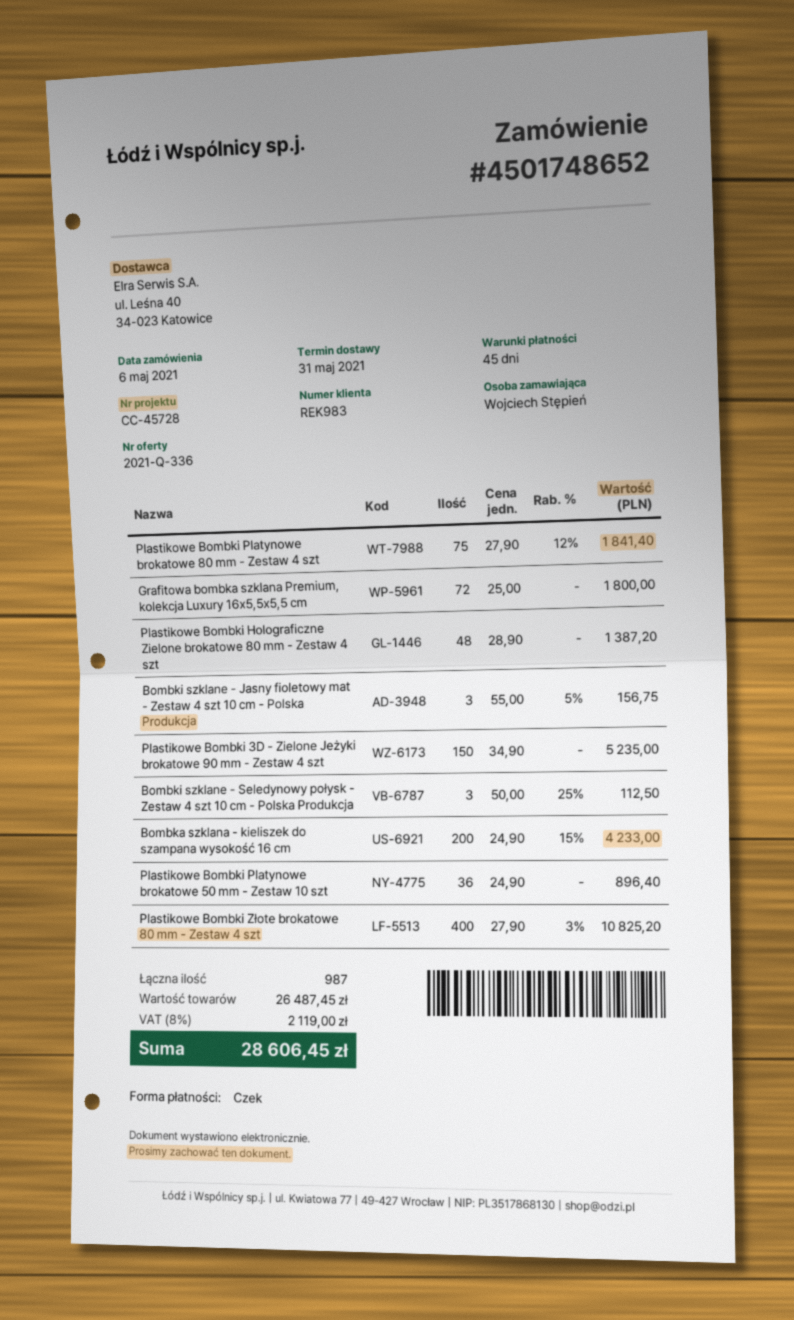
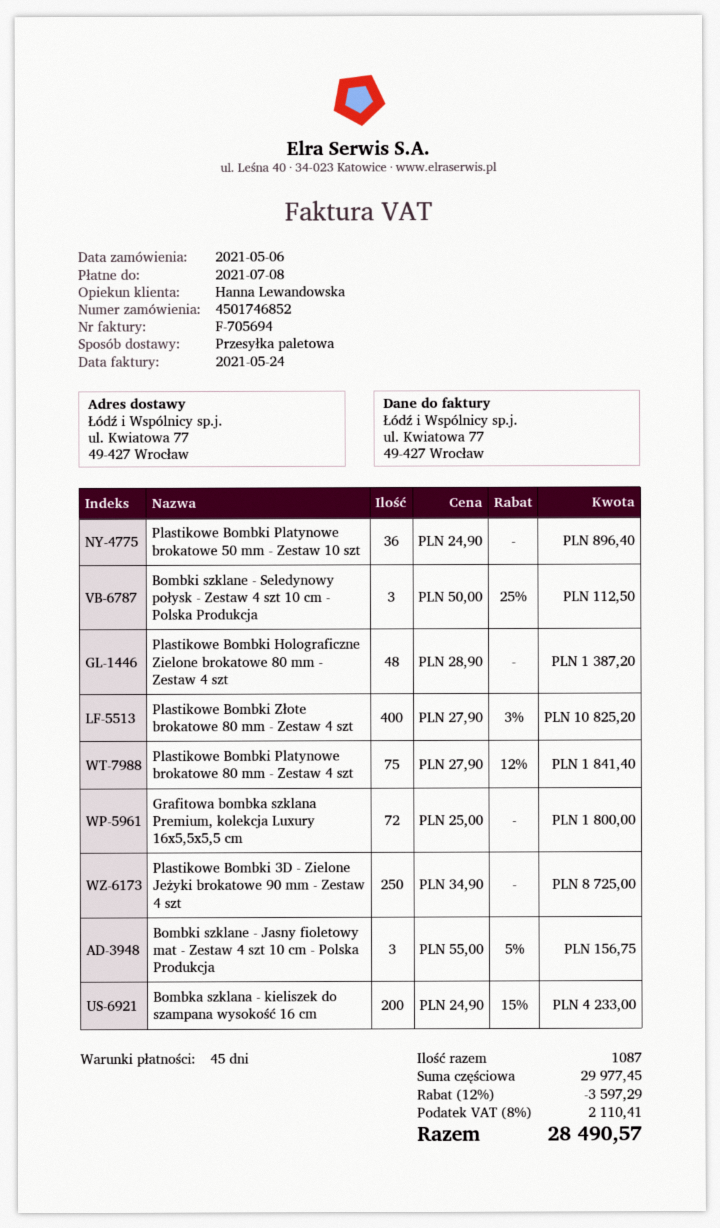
order number: 4501748652 -> 4501746852
Plastikowe Bombki 3D - Zielone Jeżyki brokatowe 90 mm - Zestaw 4 szt: 150 x 34.90 = 5235.00 -> 250 x 34.90 = 8725.00
total quantity: 987 -> 1087
subtotal: 26487.45 -> 29977.45
discount: none -> 12% = 3597.29
tax: 8% = 2119.00 -> 8% = 2110.41
total: 28606.45 -> 28490.57

